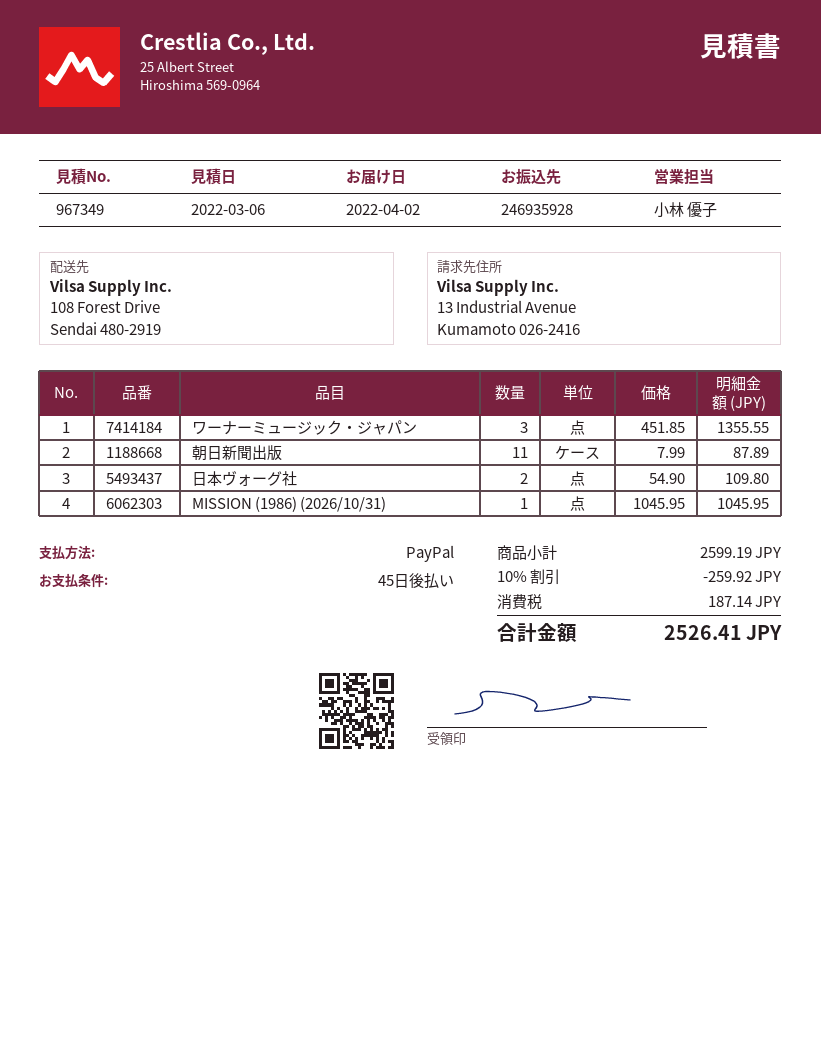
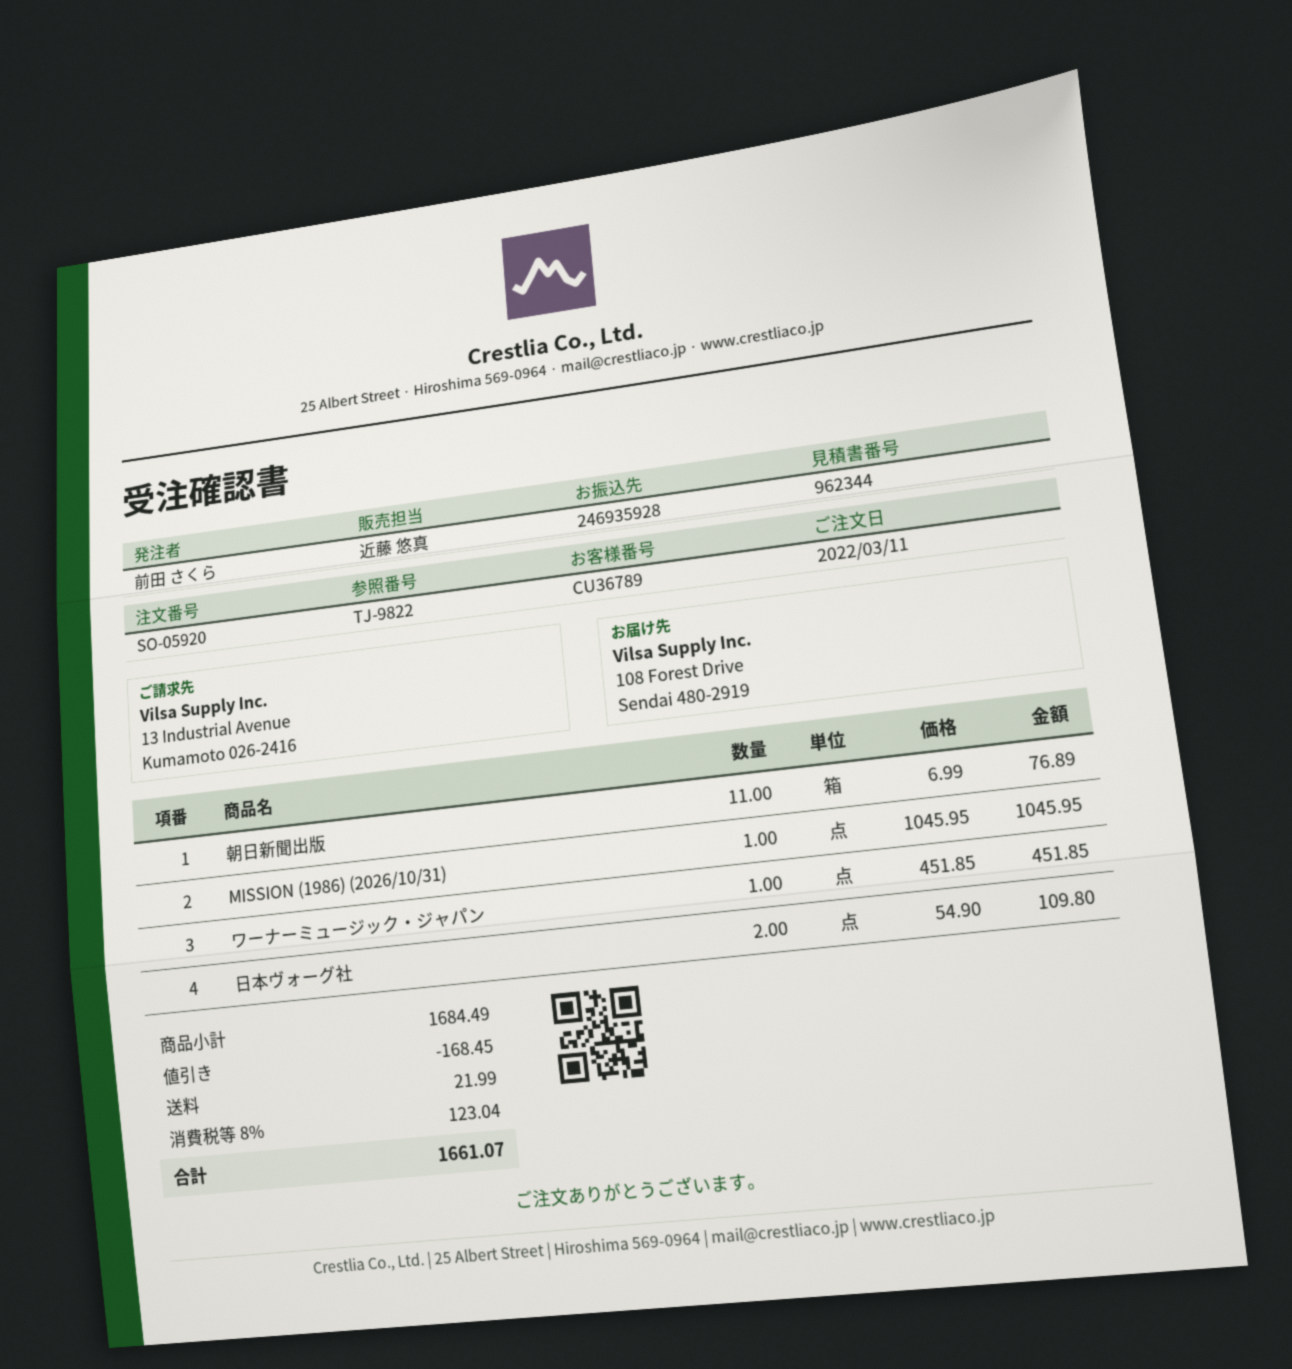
quote number: 967349 -> 962344
sales rep: 小林 優子 -> 近藤 悠真
ワーナーミュージック・ジャパン: 3 x 451.85 = 1355.55 -> 1 x 451.85 = 451.85
朝日新聞出版: 11 x 7.99 = 87.89 -> 11 x 6.99 = 76.89
subtotal: 2599.19 -> 1684.49
discount: 259.92 -> 168.45
shipping: none -> 21.99
tax: 187.14 -> 123.04
total: 2526.41 -> 1661.07

